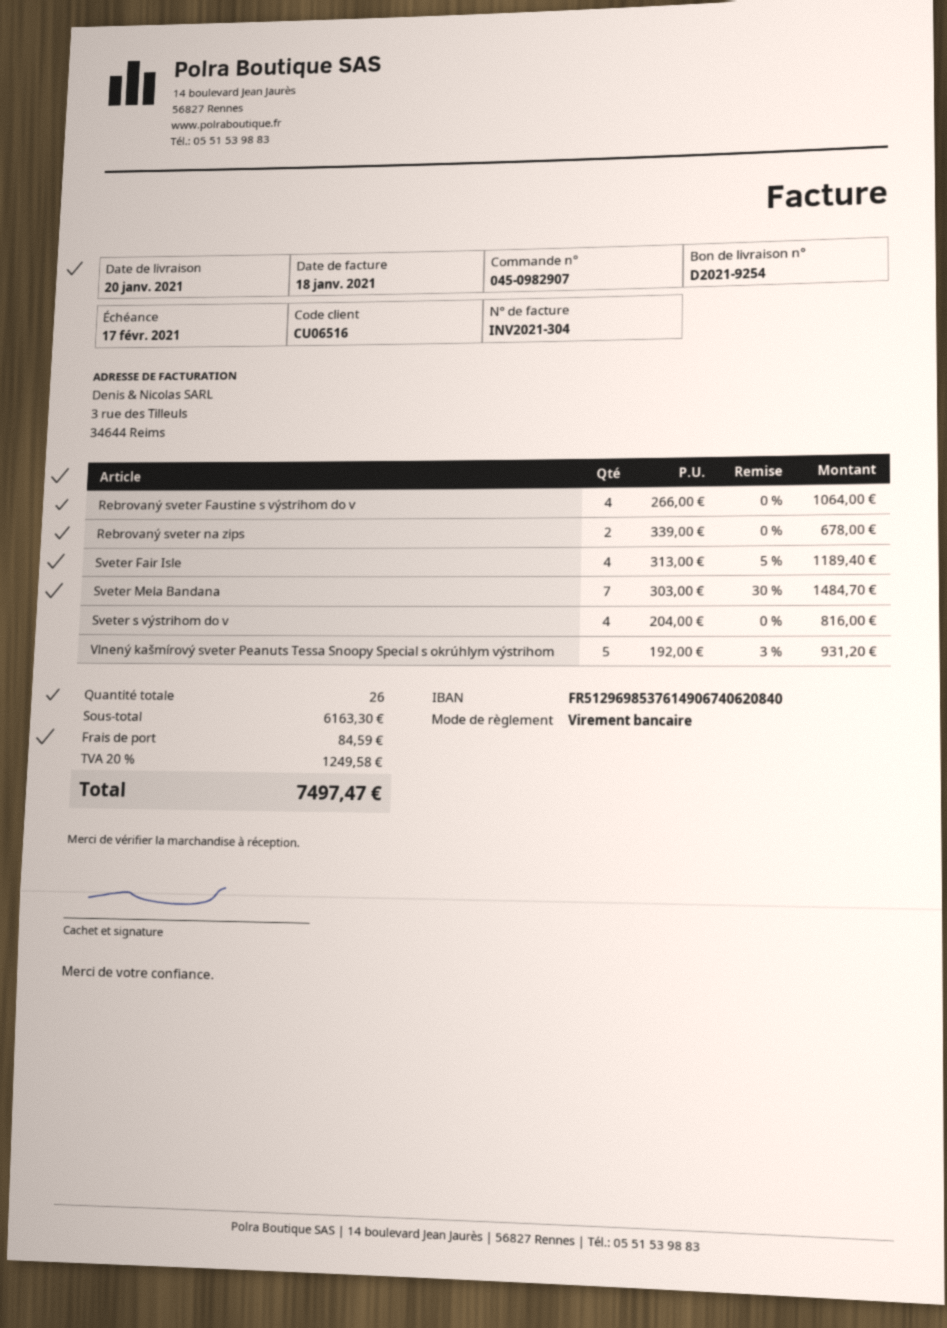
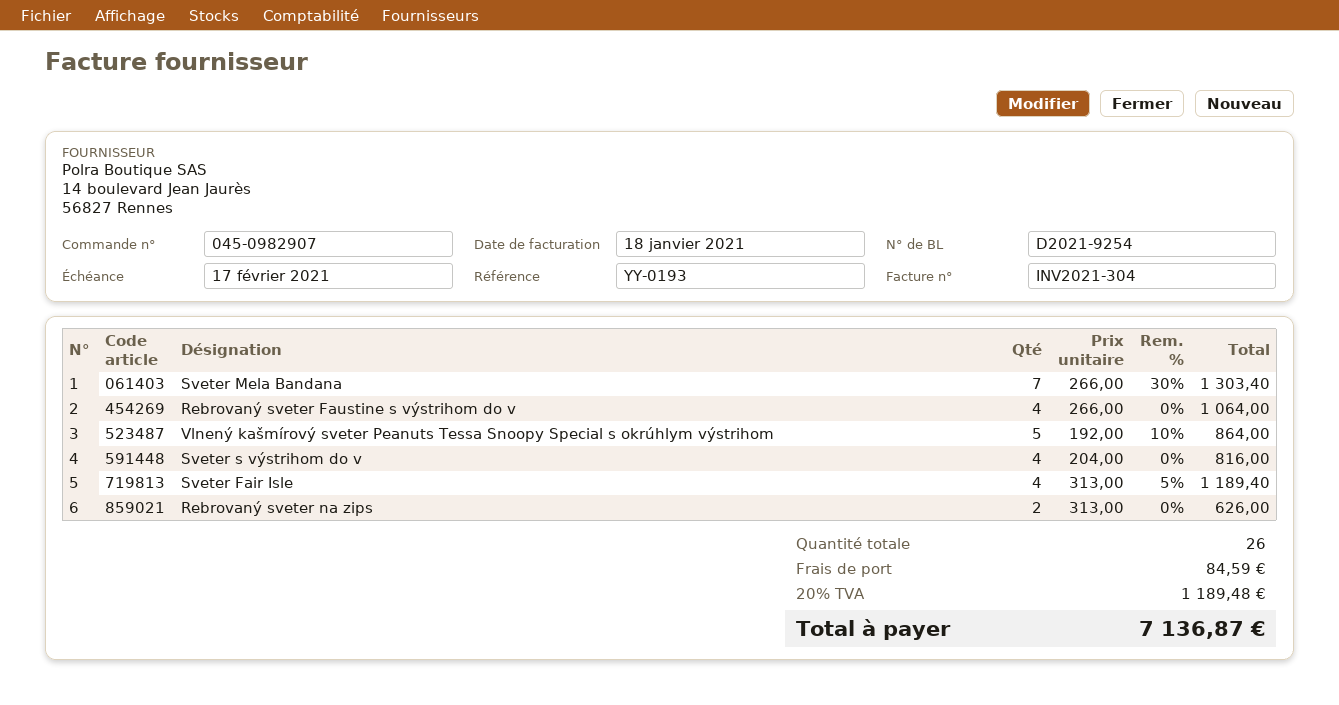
Rebrovaný sveter na zips: 2 x 339.00 = 678.00 -> 2 x 313.00 = 626.00
Sveter Mela Bandana: 7 x 303.00 - 30% = 1484.70 -> 7 x 266.00 - 30% = 1303.40
Vlnený kašmírový sveter Peanuts Tessa Snoopy Special s okrúhlym výstrihom: 5 x 192.00 - 3% = 931.20 -> 5 x 192.00 - 10% = 864.00
tax: 20% = 1249.58 -> 20% = 1189.48
total: 7497.47 -> 7136.87

